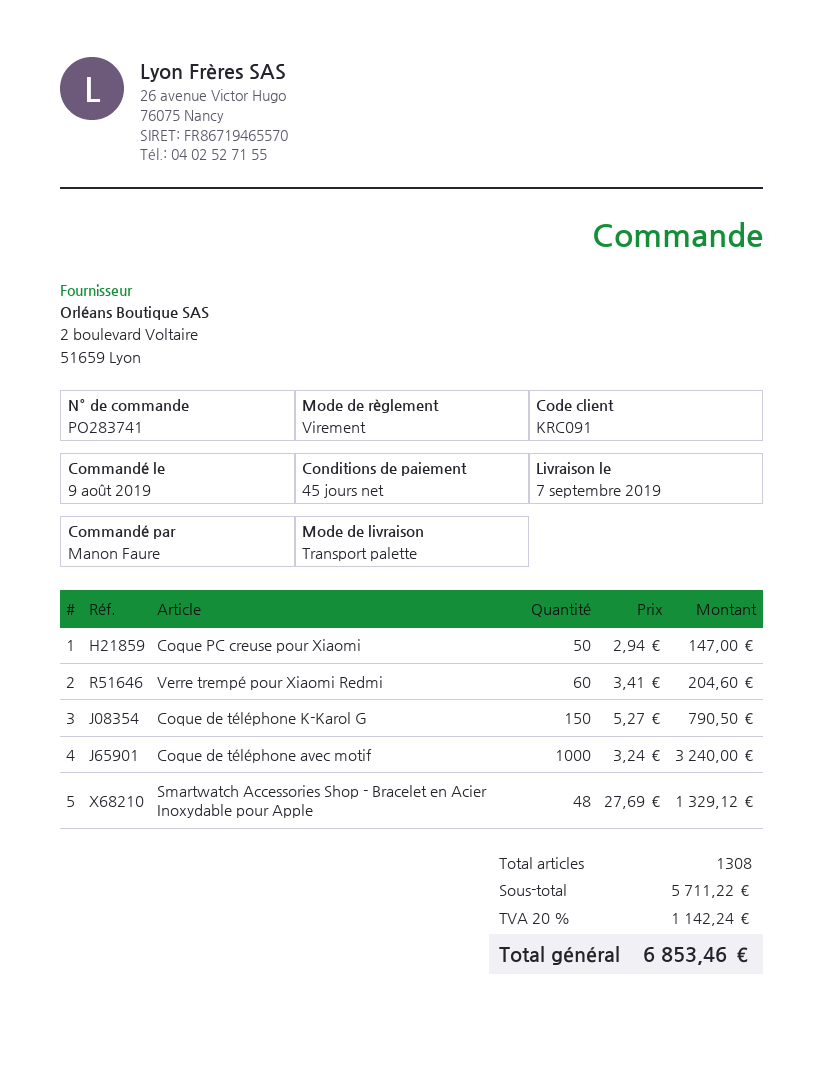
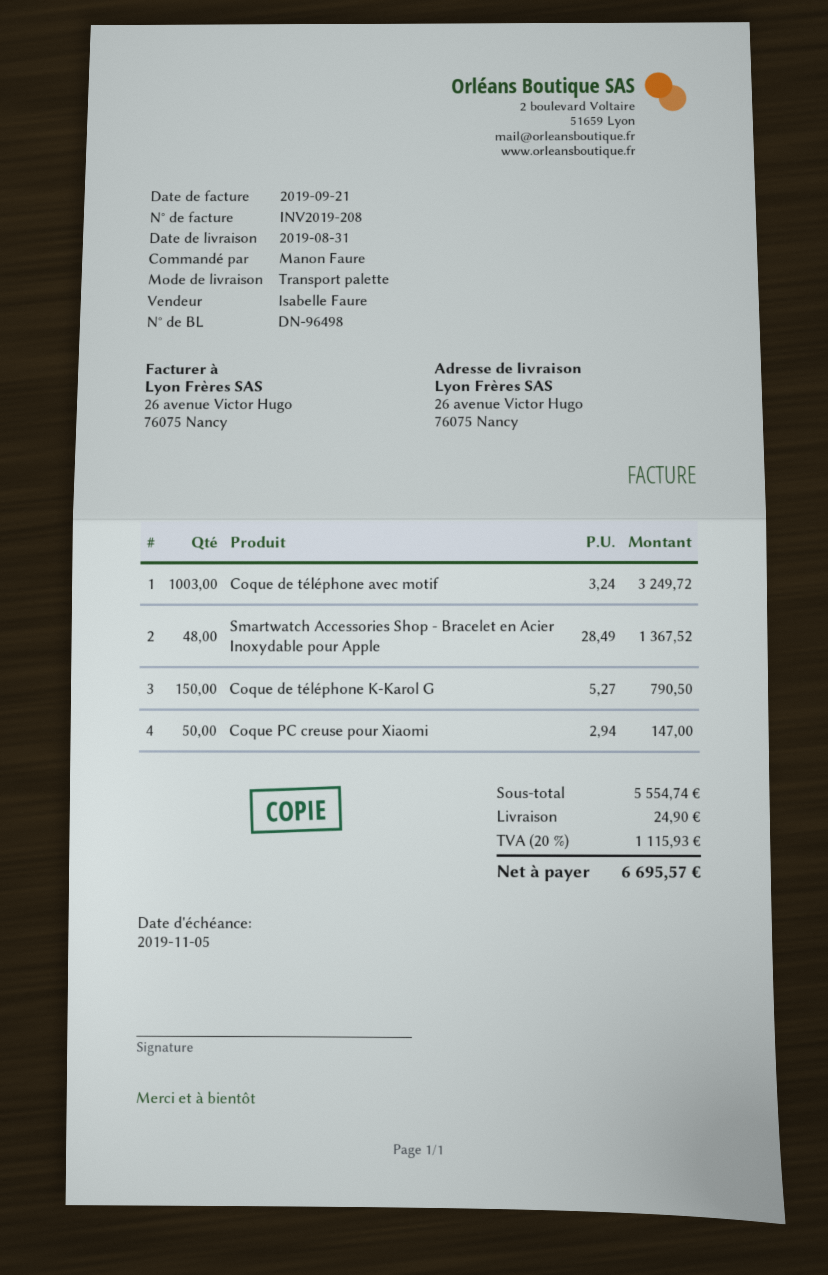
delivery date: 2019-09-07 -> 2019-08-31
Verre trempé pour Xiaomi Redmi: 60 x 3.41 = 204.60 -> none
Coque de téléphone avec motif: 1000 x 3.24 = 3240.00 -> 1003 x 3.24 = 3249.72
Smartwatch Accessories Shop - Bracelet en Acier Inoxydable pour Apple: 48 x 27.69 = 1329.12 -> 48 x 28.49 = 1367.52
subtotal: 5711.22 -> 5554.74
shipping: none -> 24.90
tax: 20% = 1142.24 -> 20% = 1115.93
total: 6853.46 -> 6695.57

